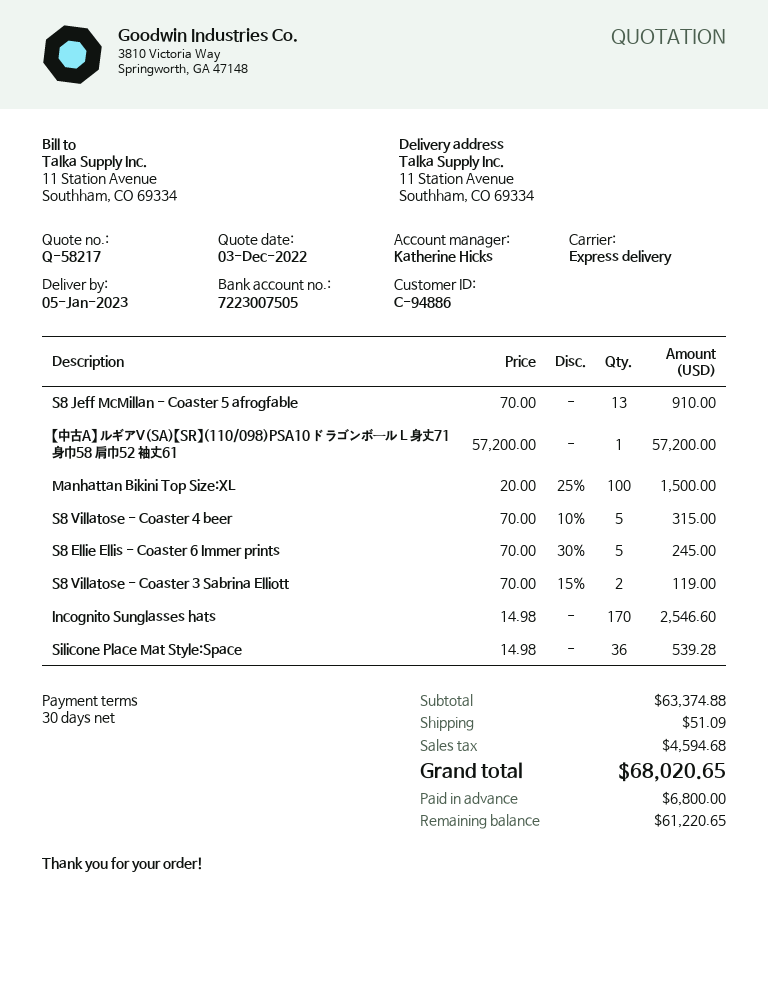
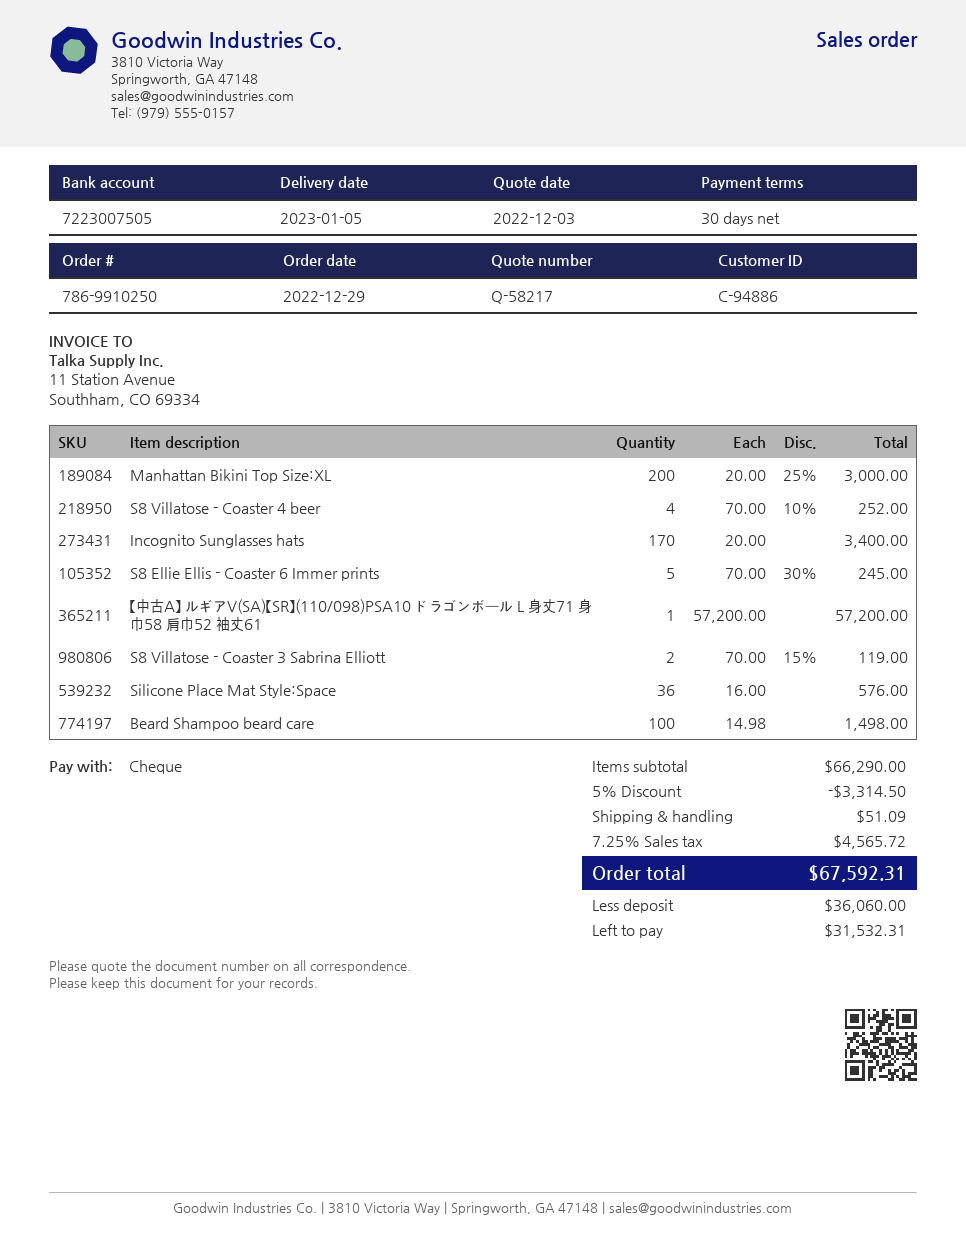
S8 Jeff McMillan - Coaster 5 afrogfable: 13 x 70.00 = 910.00 -> none
Manhattan Bikini Top Size:XL: 100 x 20.00 - 25% = 1500.00 -> 200 x 20.00 - 25% = 3000.00
S8 Villatose - Coaster 4 beer: 5 x 70.00 - 10% = 315.00 -> 4 x 70.00 - 10% = 252.00
Incognito Sunglasses hats: 170 x 14.98 = 2546.60 -> 170 x 20.00 = 3400.00
Silicone Place Mat Style:Space: 36 x 14.98 = 539.28 -> 36 x 16.00 = 576.00
Beard Shampoo beard care: none -> 100 x 14.98 = 1498.00
subtotal: 63374.88 -> 66290.00
discount: none -> 5% = 3314.50
tax: 4594.68 -> 4565.72
total: 68020.65 -> 67592.31
deposit: 6800.00 -> 36060.00
balance: 61220.65 -> 31532.31

